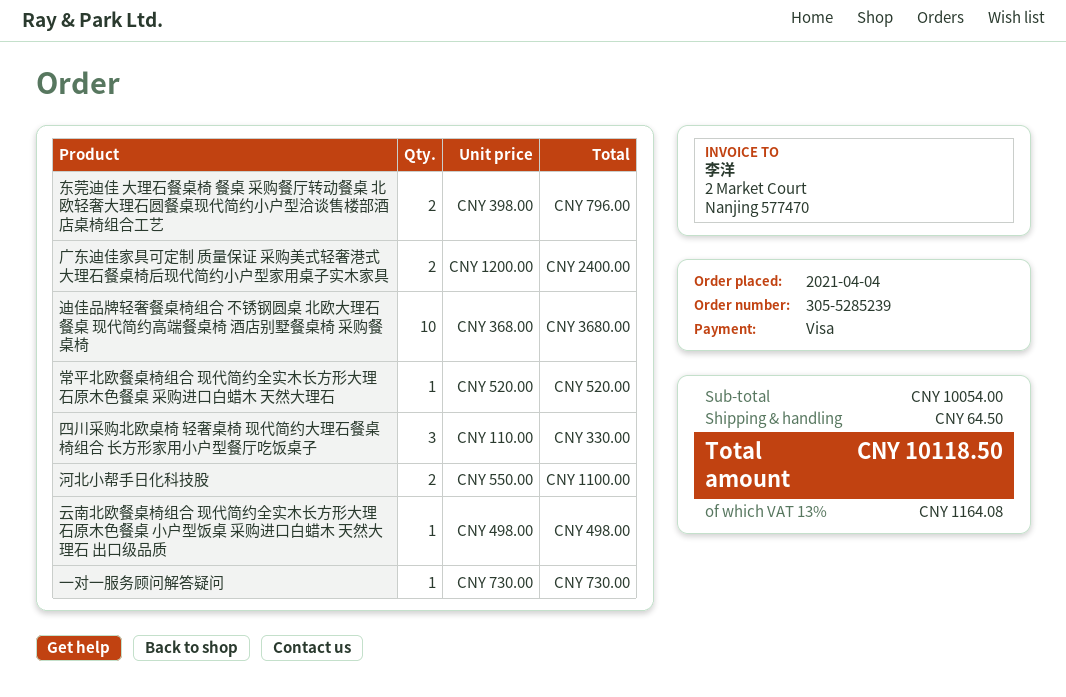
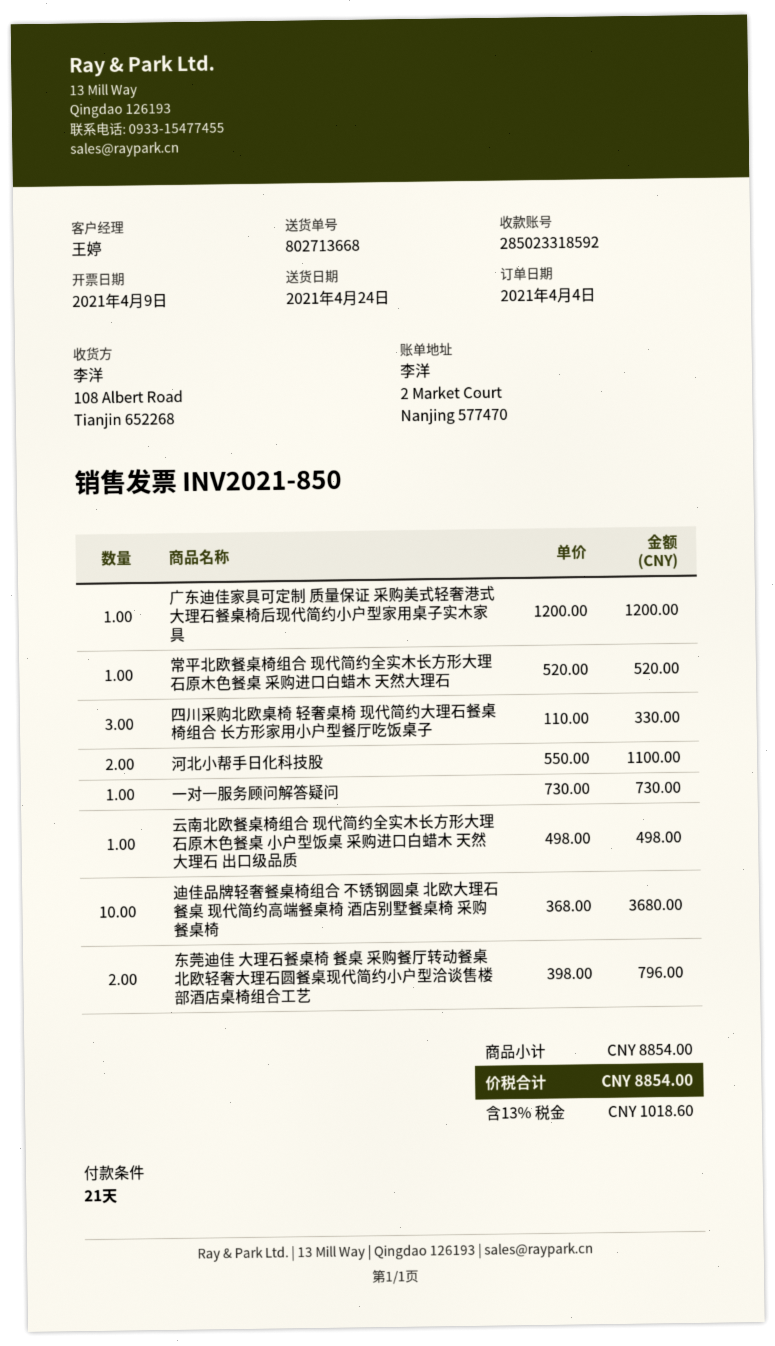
广东迪佳家具可定制 质量保证 采购美式轻奢港式大理石餐桌椅后现代简约小户型家用桌子实木家具: 2 x 1200.00 = 2400.00 -> 1 x 1200.00 = 1200.00
subtotal: 10054.00 -> 8854.00
shipping: 64.50 -> none
tax: 13% = 1164.08 -> 13% = 1018.60
total: 10118.50 -> 8854.00

